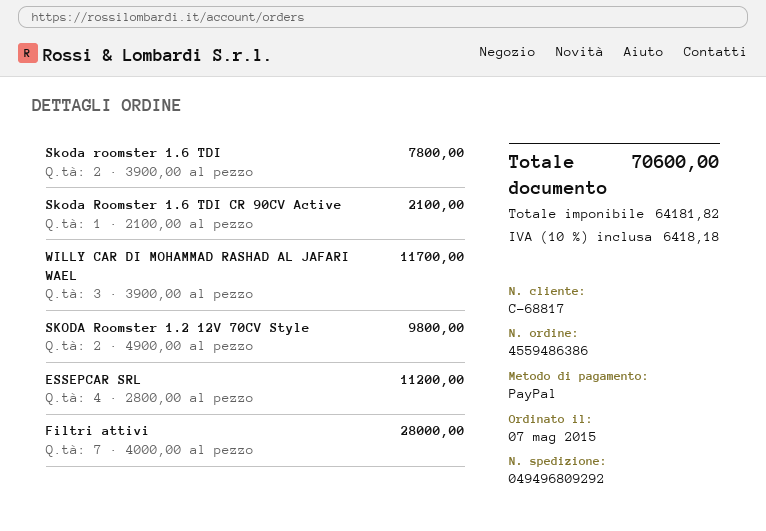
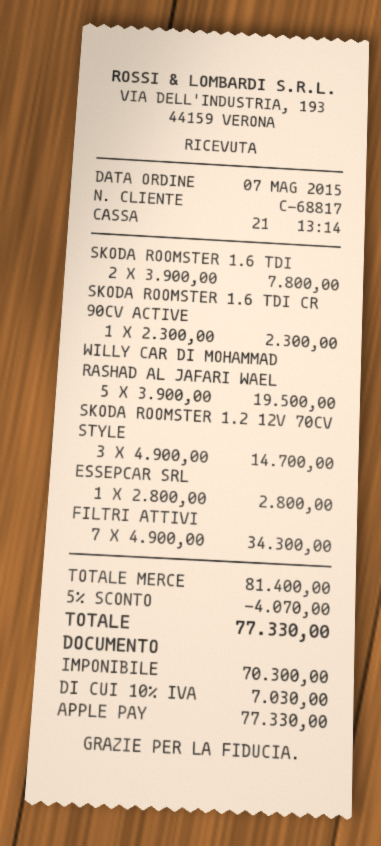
payment method: PayPal -> Apple Pay
Skoda Roomster 1.6 TDI CR 90CV Active: 1 x 2100.00 = 2100.00 -> 1 x 2300.00 = 2300.00
WILLY CAR DI MOHAMMAD RASHAD AL JAFARI WAEL: 3 x 3900.00 = 11700.00 -> 5 x 3900.00 = 19500.00
SKODA Roomster 1.2 12V 70CV Style: 2 x 4900.00 = 9800.00 -> 3 x 4900.00 = 14700.00
ESSEPCAR SRL: 4 x 2800.00 = 11200.00 -> 1 x 2800.00 = 2800.00
Filtri attivi: 7 x 4000.00 = 28000.00 -> 7 x 4900.00 = 34300.00
discount: none -> 5% = 4070.00
net: 64181.82 -> 70300.00
tax: 10% = 6418.18 -> 10% = 7030.00
total: 70600.00 -> 77330.00

